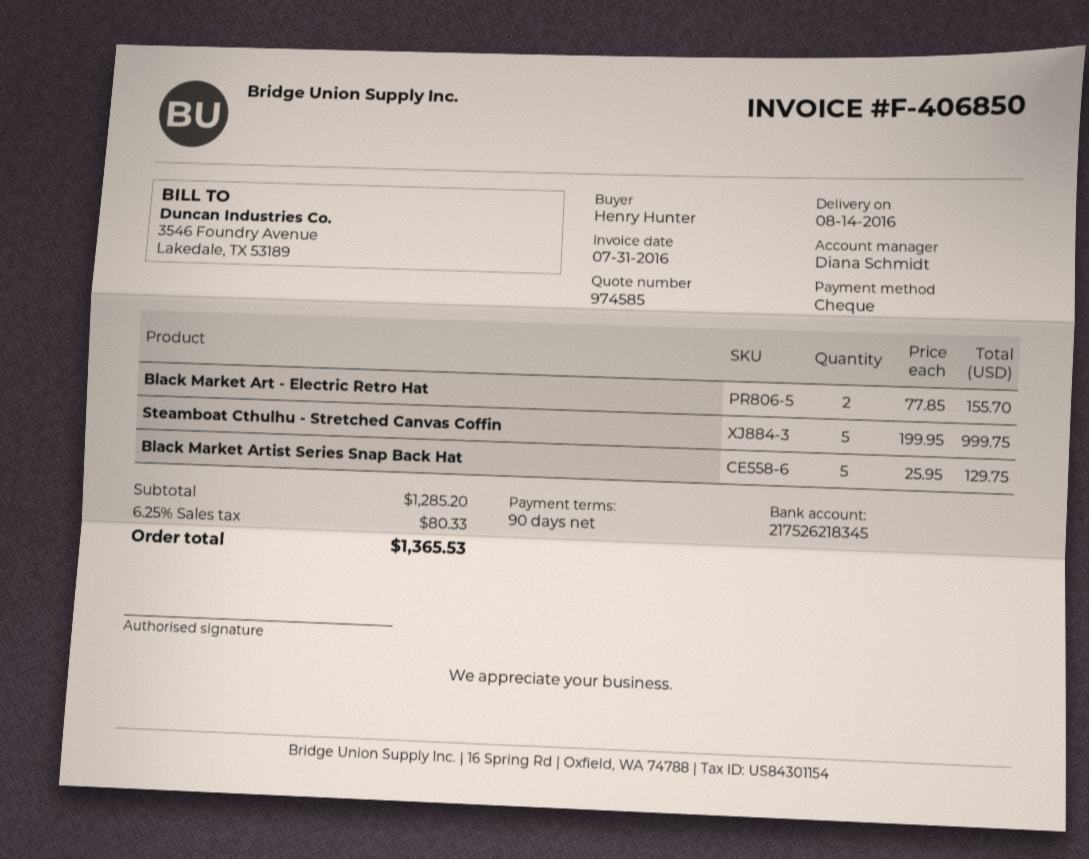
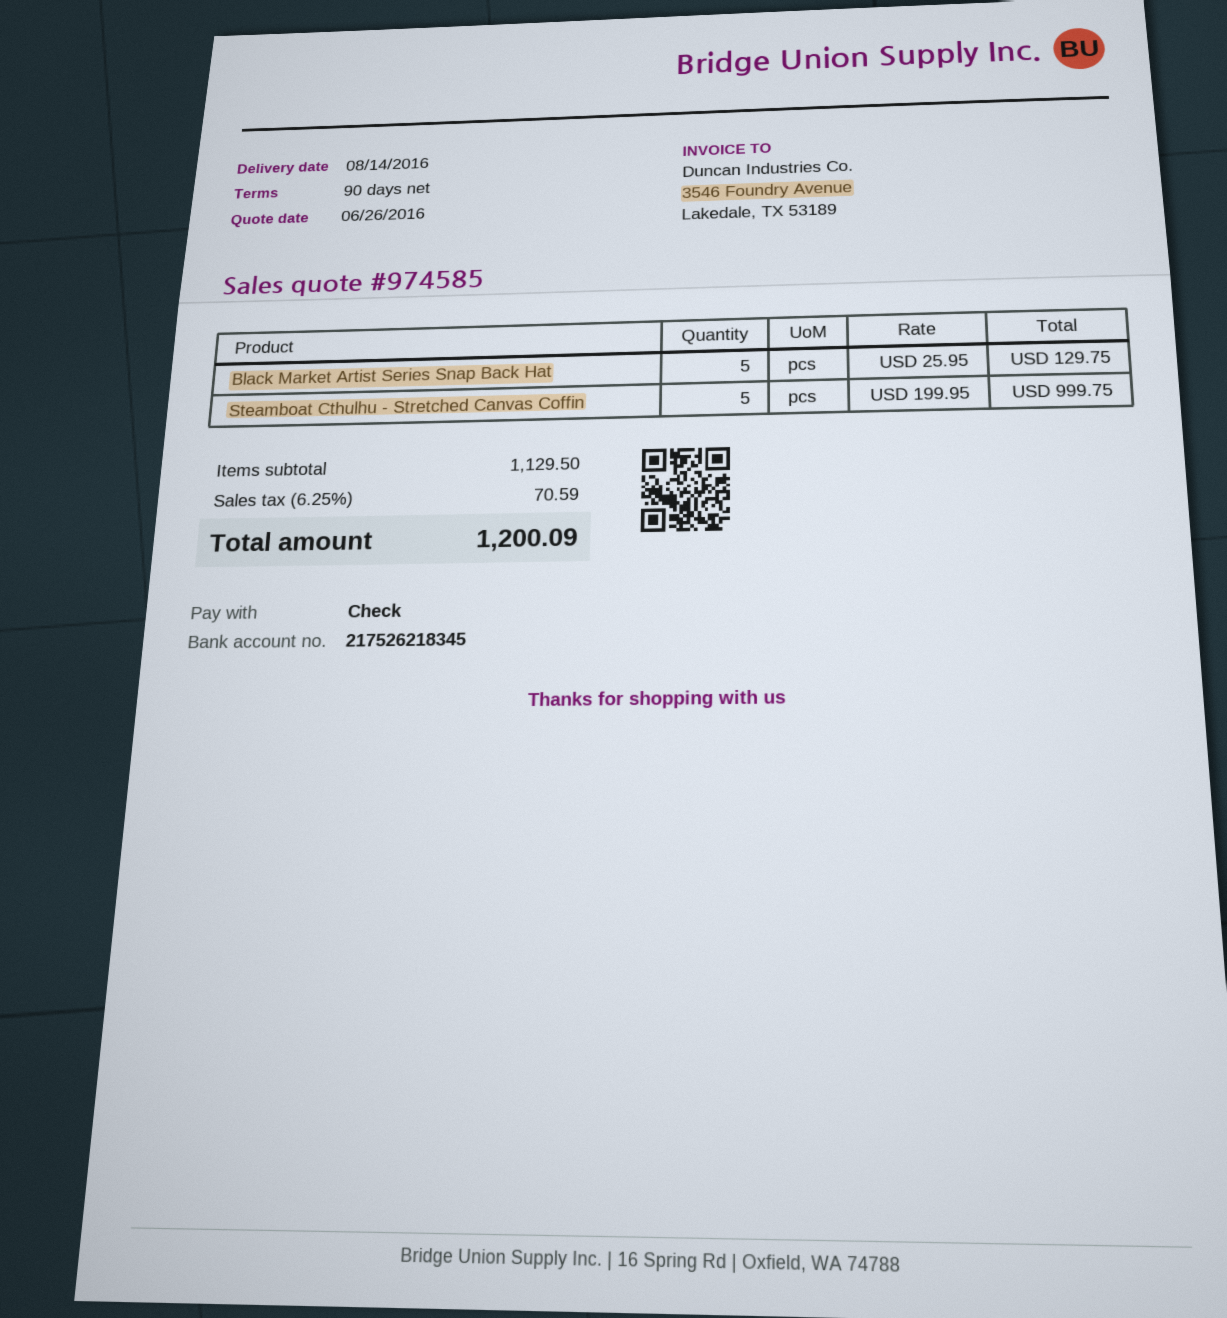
Black Market Art - Electric Retro Hat: 2 x 77.85 = 155.70 -> none
subtotal: 1285.20 -> 1129.50
tax: 6.25% = 80.33 -> 6.25% = 70.59
total: 1365.53 -> 1200.09

